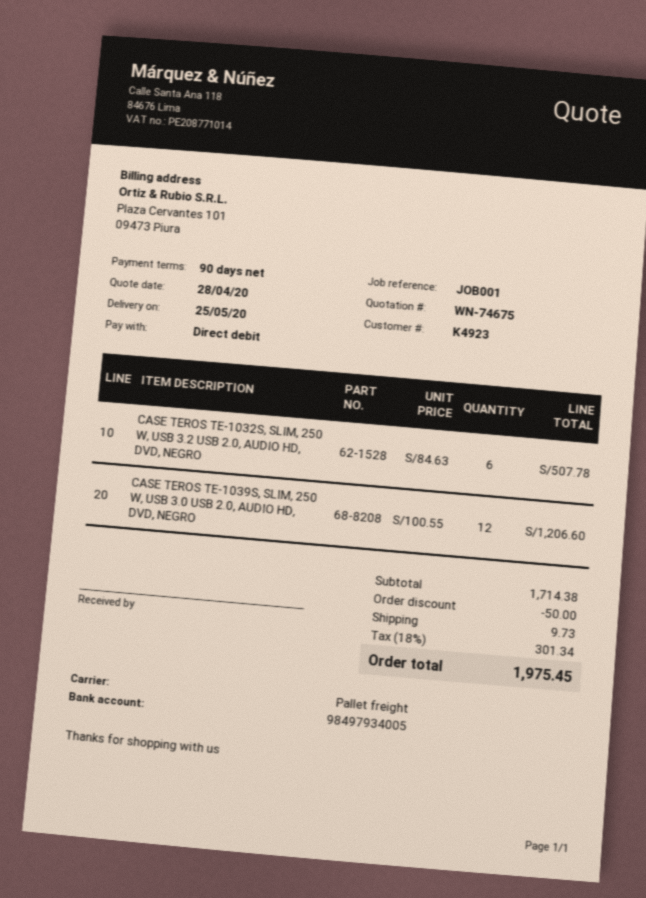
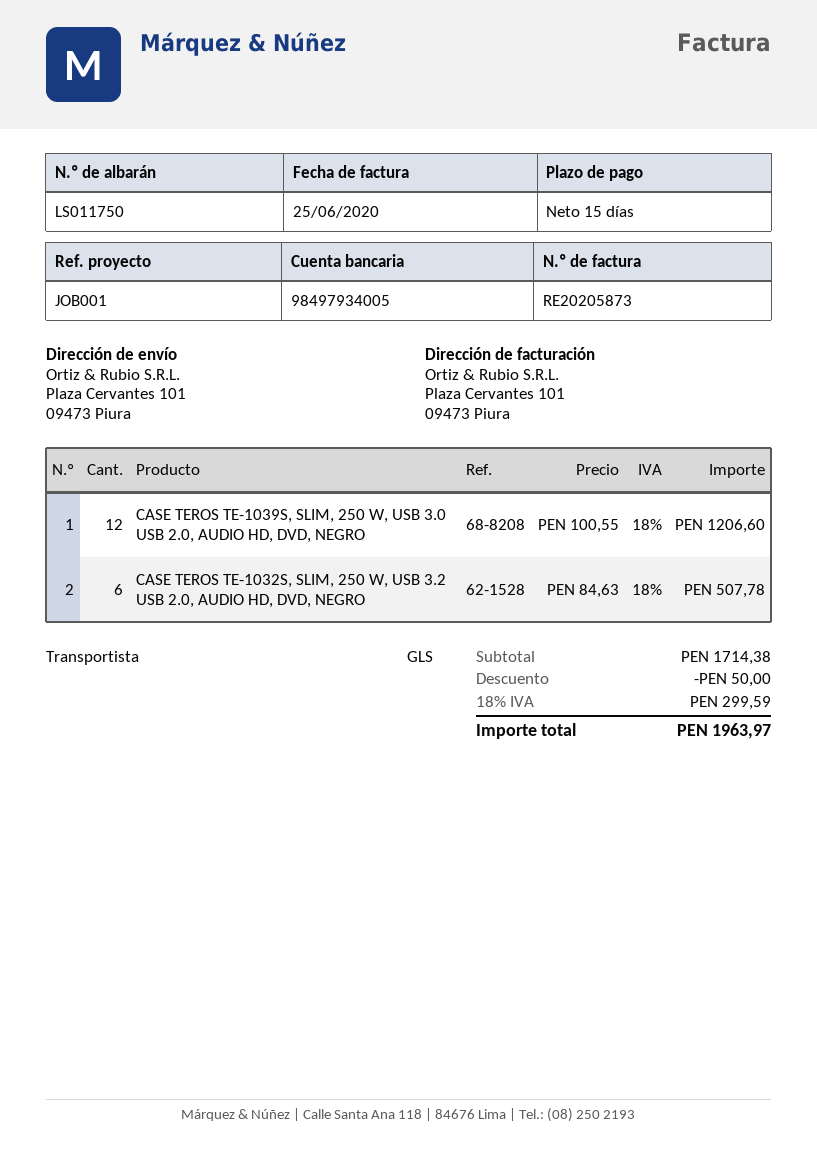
payment terms: 90 days -> 15 days
shipping method: pallet freight -> GLS
shipping: 9.73 -> none
tax: 18% = 301.34 -> 18% = 299.59
total: 1975.45 -> 1963.97

